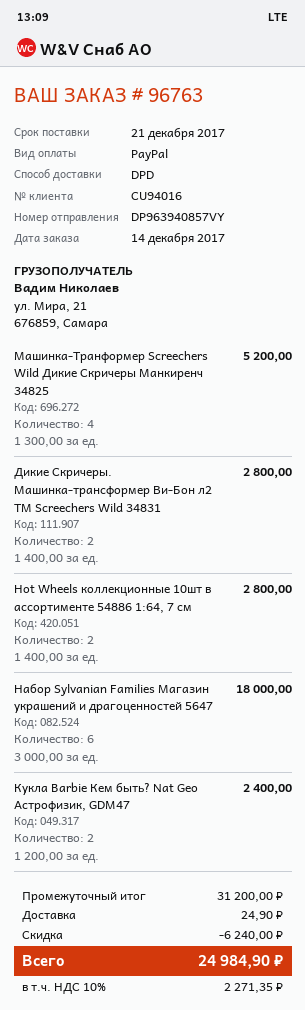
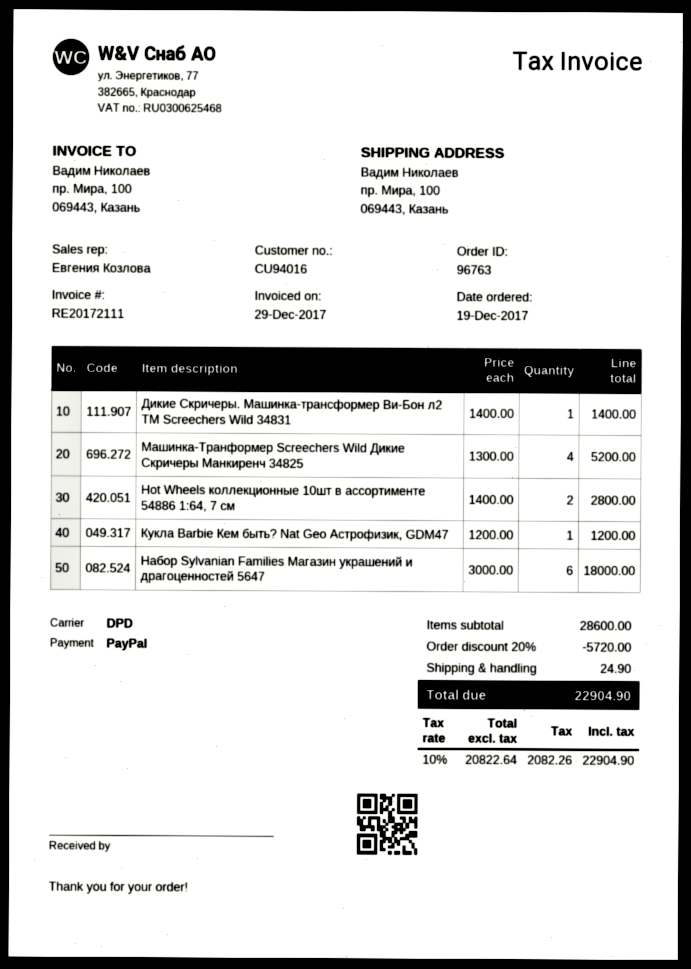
order date: 2017-12-14 -> 2017-12-19
ship to: ул. Мира, 21, 676859, Самара -> пр. Мира, 100, 069443, Казань
Дикие Скричеры. Машинка-трансформер Ви-Бон л2 ТМ Screechers Wild 34831: 2 x 1400.00 = 2800.00 -> 1 x 1400.00 = 1400.00
Кукла Barbie Кем быть? Nat Geo Астрофизик, GDM47: 2 x 1200.00 = 2400.00 -> 1 x 1200.00 = 1200.00
subtotal: 31200.00 -> 28600.00
discount: 6240.00 -> 5720.00
tax: 10% = 2271.35 -> 10% = 2082.26
total: 24984.90 -> 22904.90

